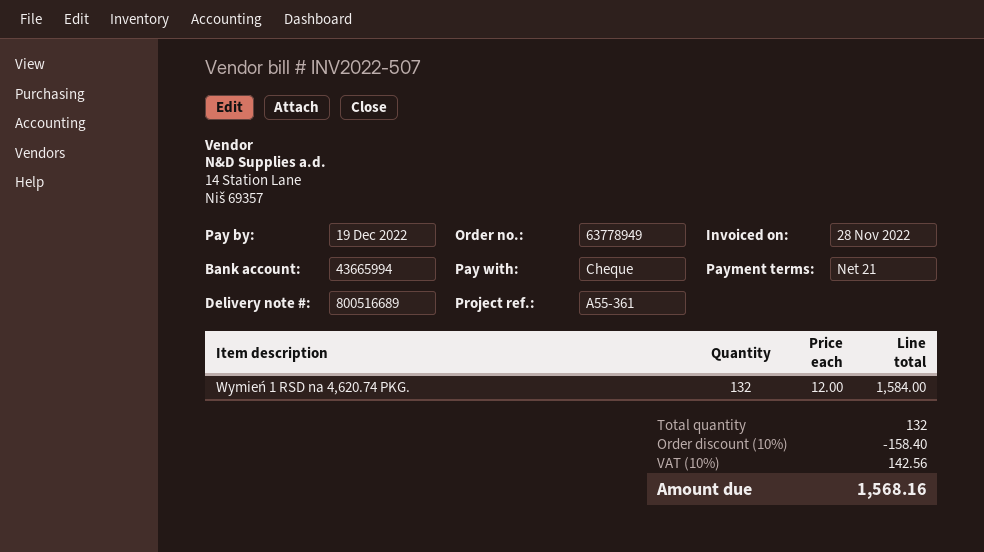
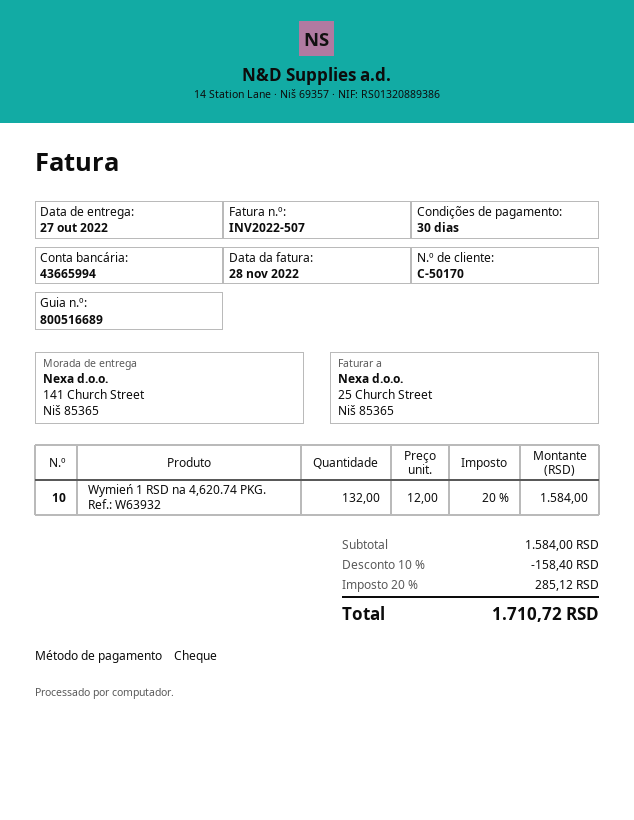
payment terms: 21 days -> 30 days
tax: 10% = 142.56 -> 20% = 285.12
total: 1568.16 -> 1710.72

